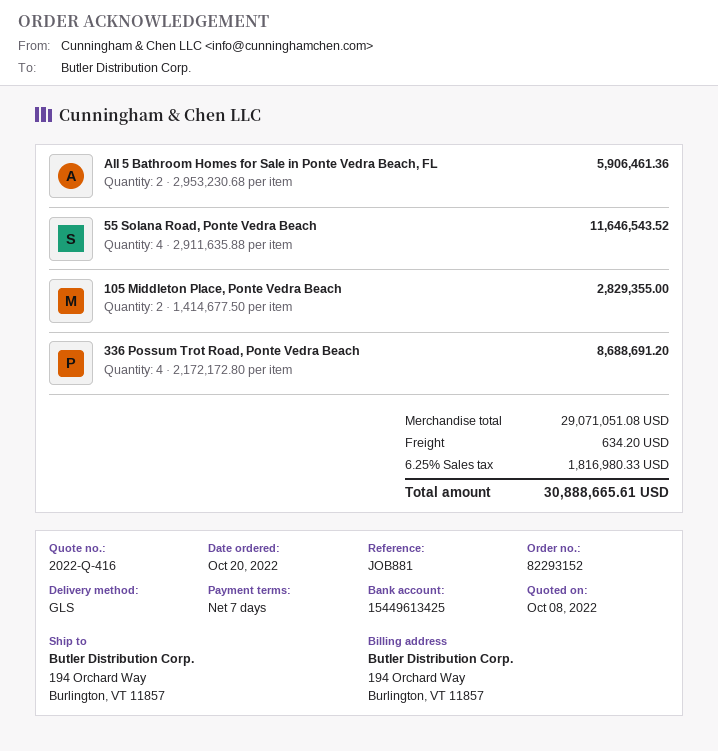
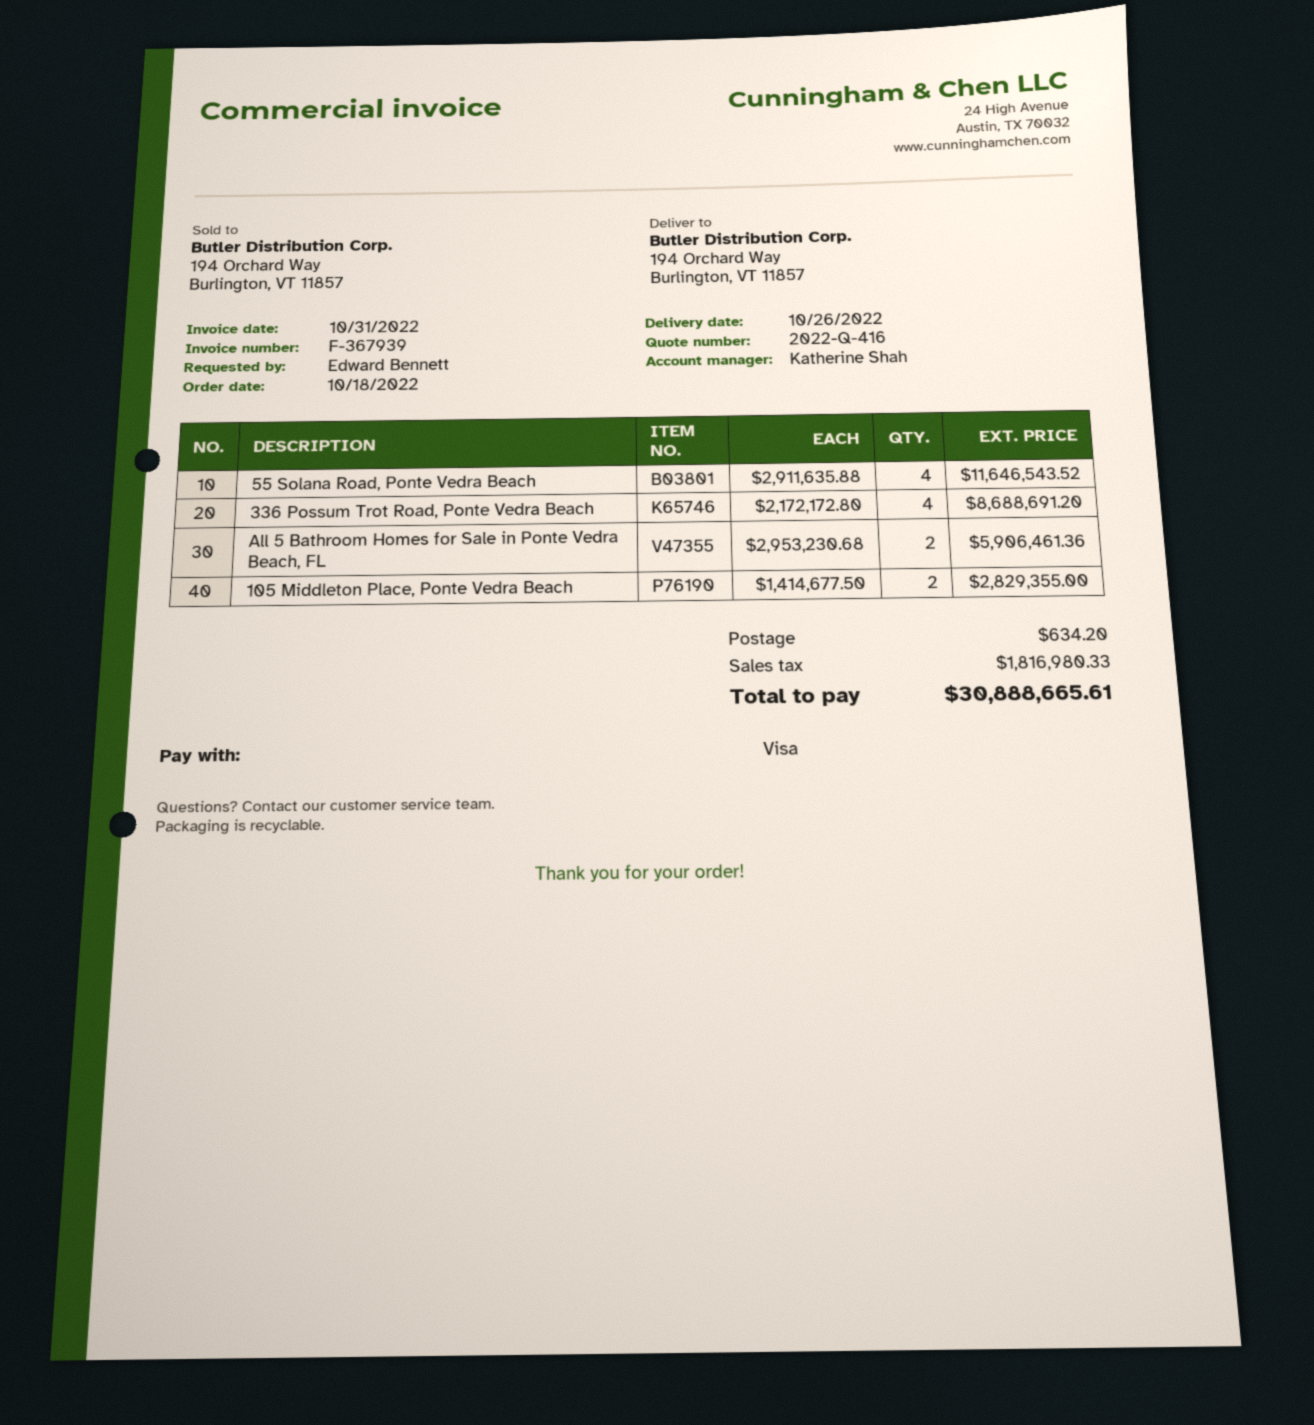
order date: 2022-10-20 -> 2022-10-18

